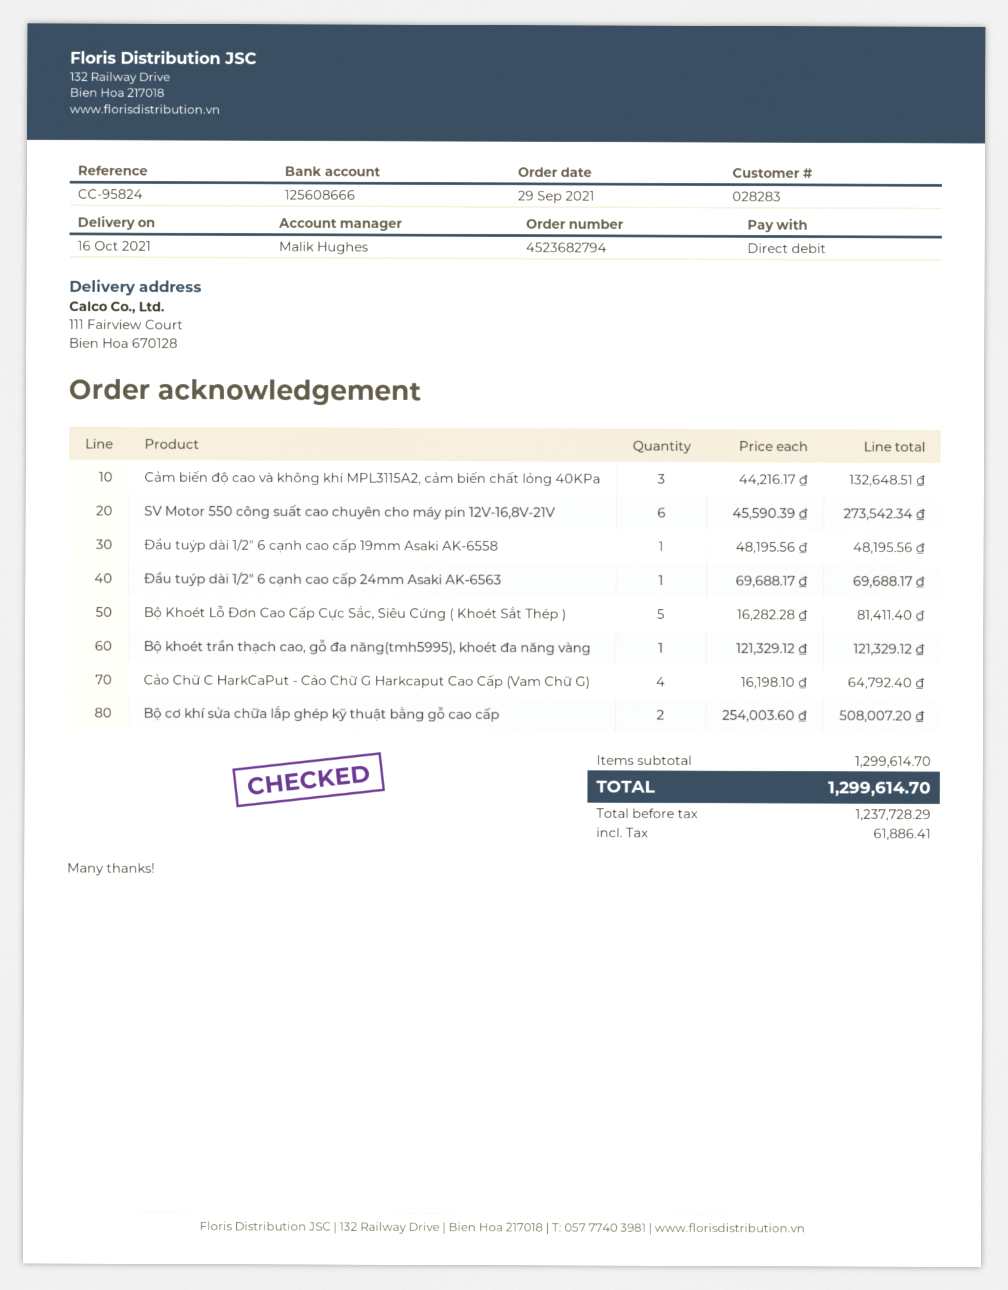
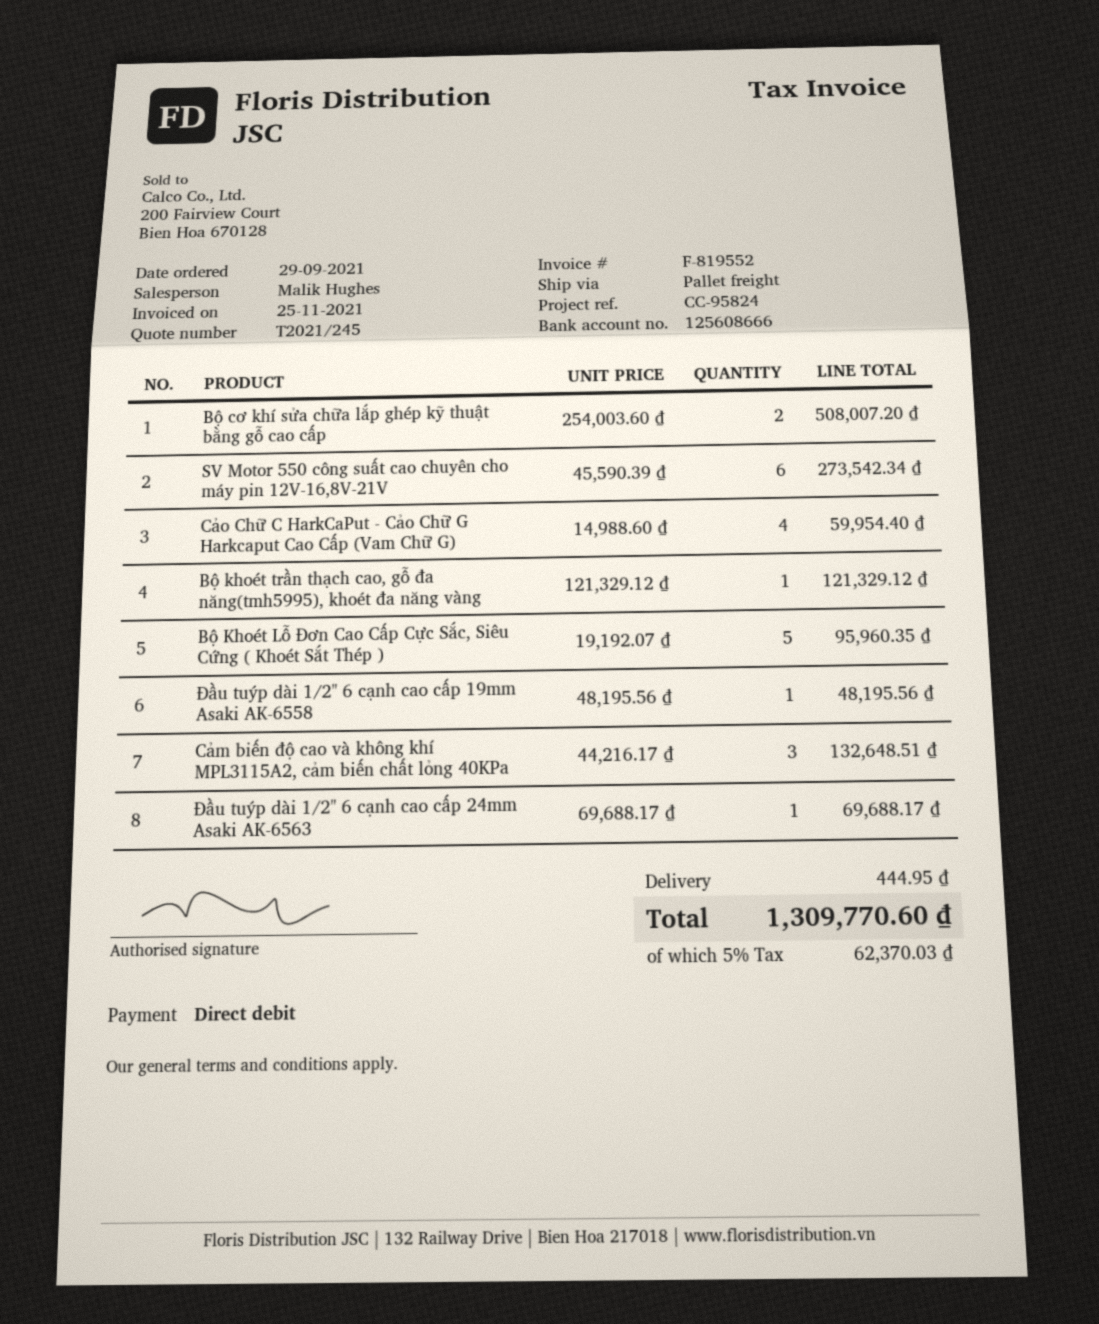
Bộ Khoét Lỗ Đơn Cao Cấp Cực Sắc, Siêu Cứng ( Khoét Sắt Thép ): 5 x 16282.28 = 81411.40 -> 5 x 19192.07 = 95960.35
Cảo Chữ C HarkCaPut - Cảo Chữ G Harkcaput Cao Cấp (Vam Chữ G): 4 x 16198.10 = 64792.40 -> 4 x 14988.60 = 59954.40
shipping: none -> 444.95
tax: 61886.41 -> 62370.03
total: 1299614.70 -> 1309770.60

